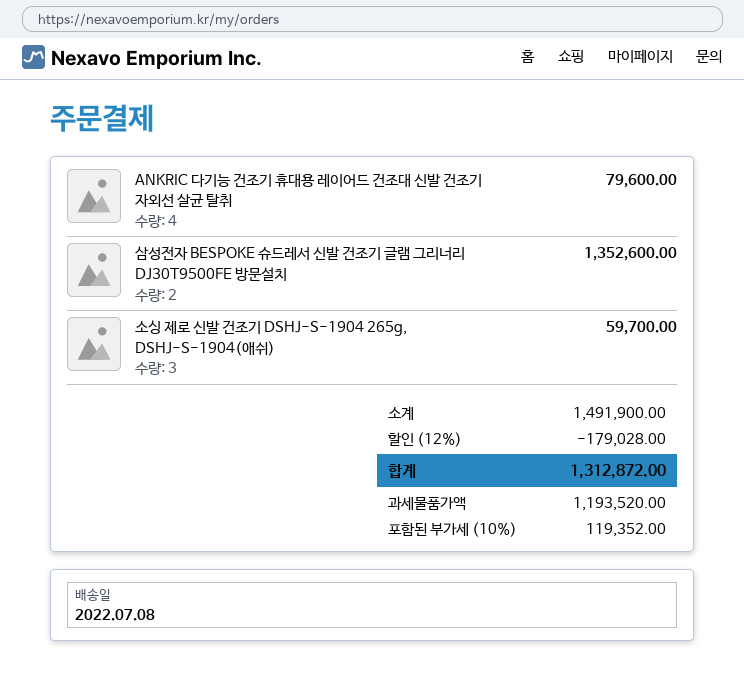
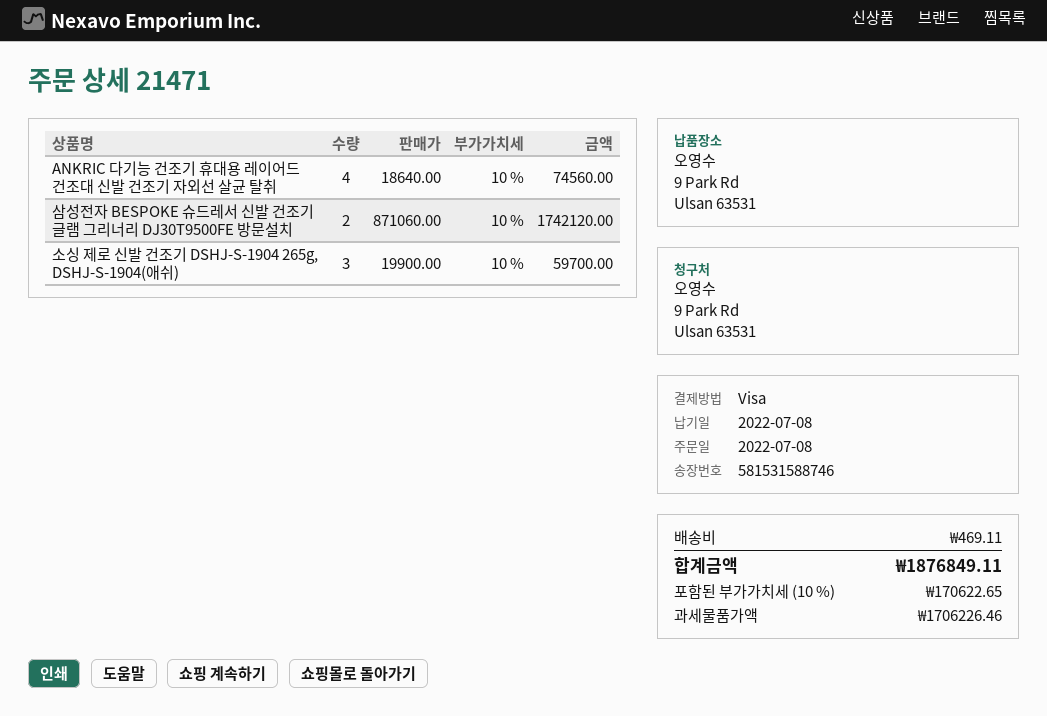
ANKRIC 다기능 건조기 휴대용 레이어드 건조대 신발 건조기 자외선 살균 탈취: 4 for 79600.00 -> 4 for 74560.00
삼성전자 BESPOKE 슈드레서 신발 건조기 글램 그리너리 DJ30T9500FE 방문설치: 2 for 1352600.00 -> 2 for 1742120.00
discount: 12% = 179028.00 -> none
shipping: none -> 469.11
net: 1193520.00 -> 1706226.46
tax: 10% = 119352.00 -> 10% = 170622.65
total: 1312872.00 -> 1876849.11

